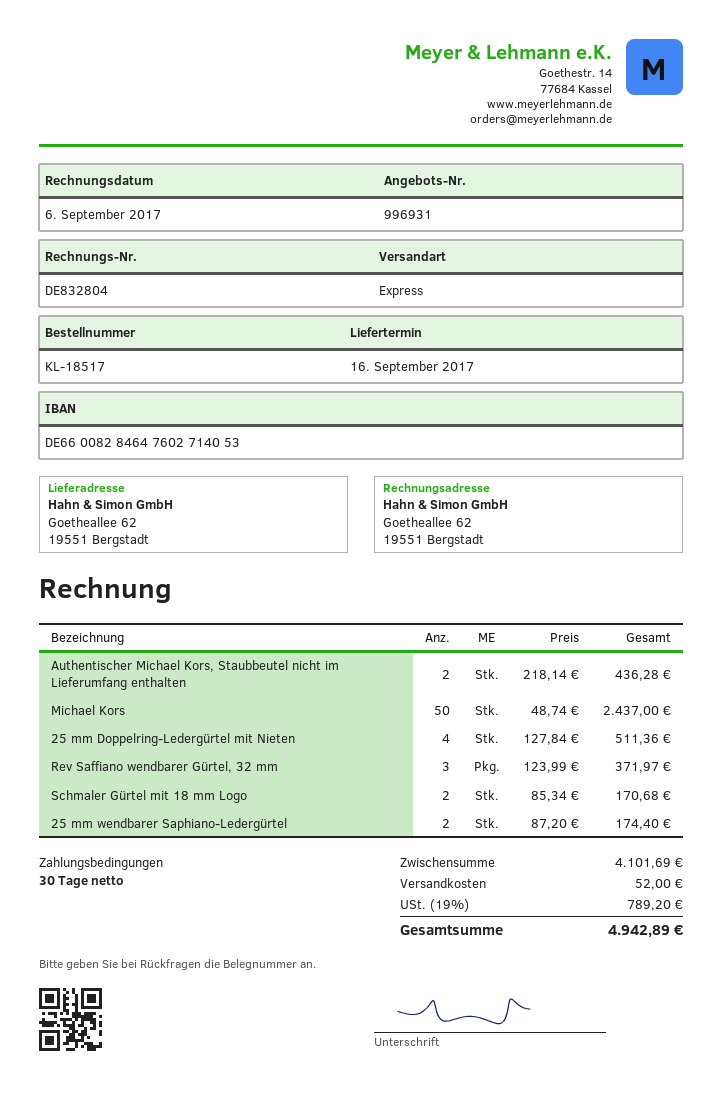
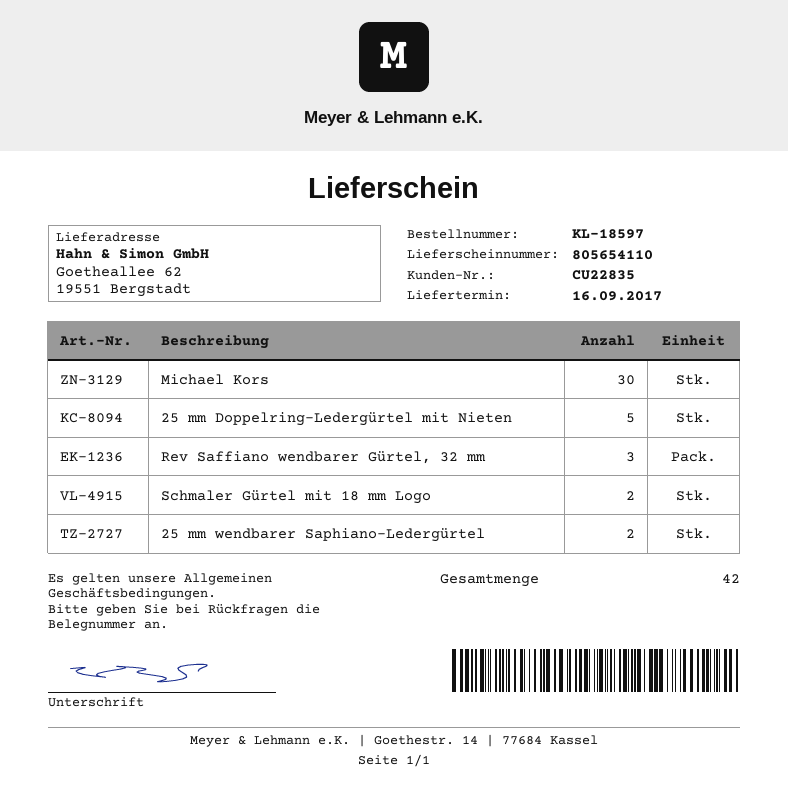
order number: KL-18517 -> KL-18597
Authentischer Michael Kors, Staubbeutel nicht im Lieferumfang enthalten: 2 -> none
Michael Kors: 50 -> 30
25 mm Doppelring-Ledergürtel mit Nieten: 4 -> 5

